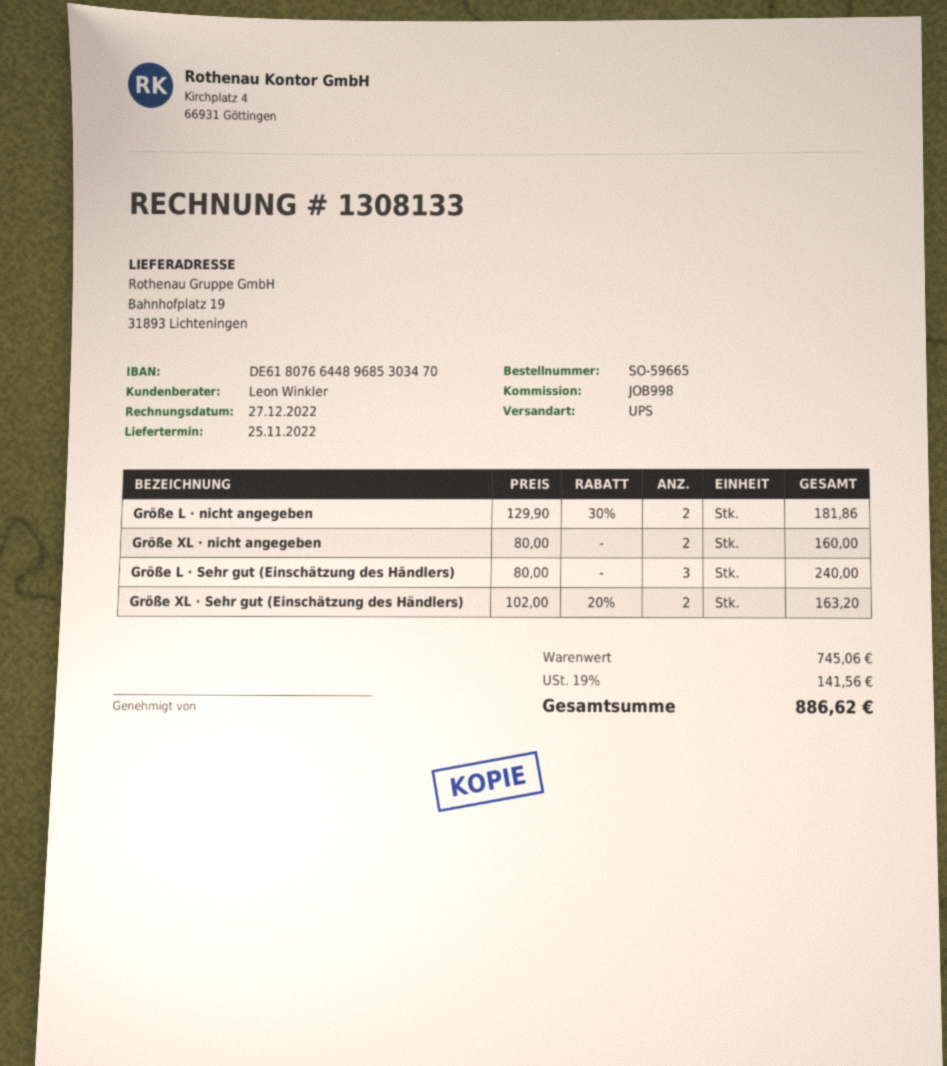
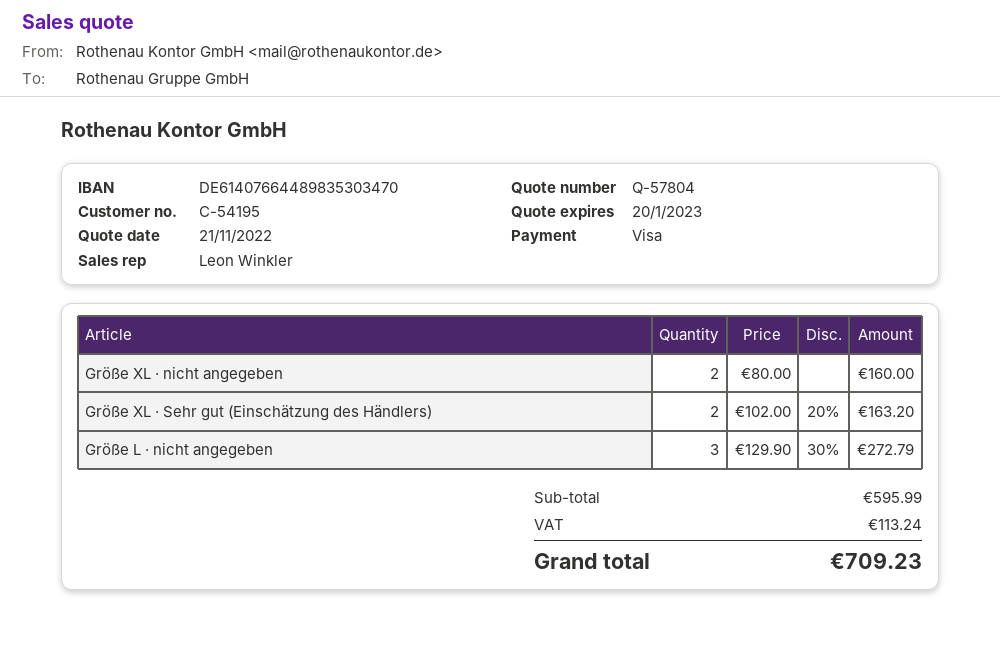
bank account: DE61807664489685303470 -> DE61407664489835303470
Größe L · nicht angegeben: 2 x 129.90 - 30% = 181.86 -> 3 x 129.90 - 30% = 272.79
Größe L · Sehr gut (Einschätzung des Händlers): 3 x 80.00 = 240.00 -> none
subtotal: 745.06 -> 595.99
tax: 141.56 -> 113.24
total: 886.62 -> 709.23

